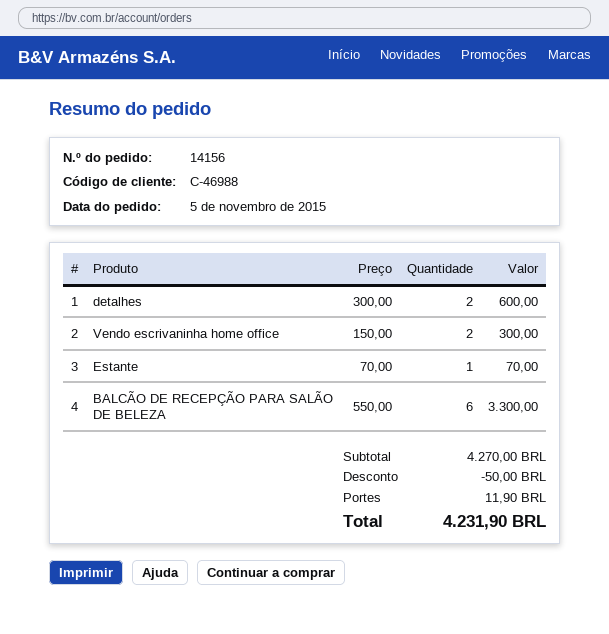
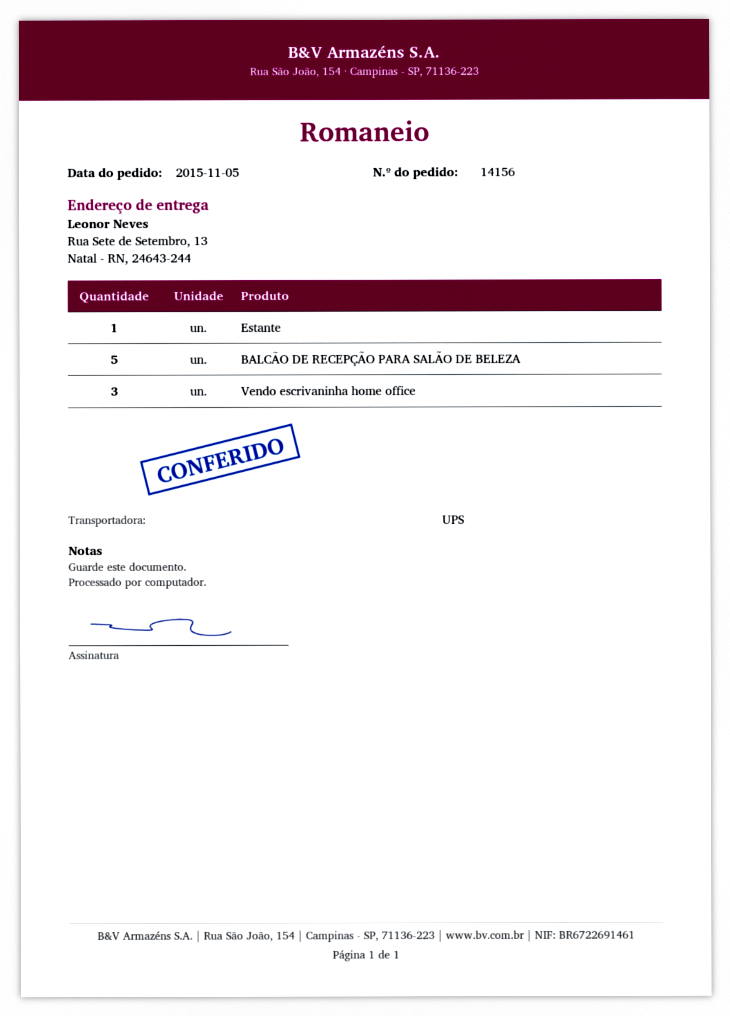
detalhes: 2 -> none
Vendo escrivaninha home office: 2 -> 3
BALCÃO DE RECEPÇÃO PARA SALÃO DE BELEZA: 6 -> 5

